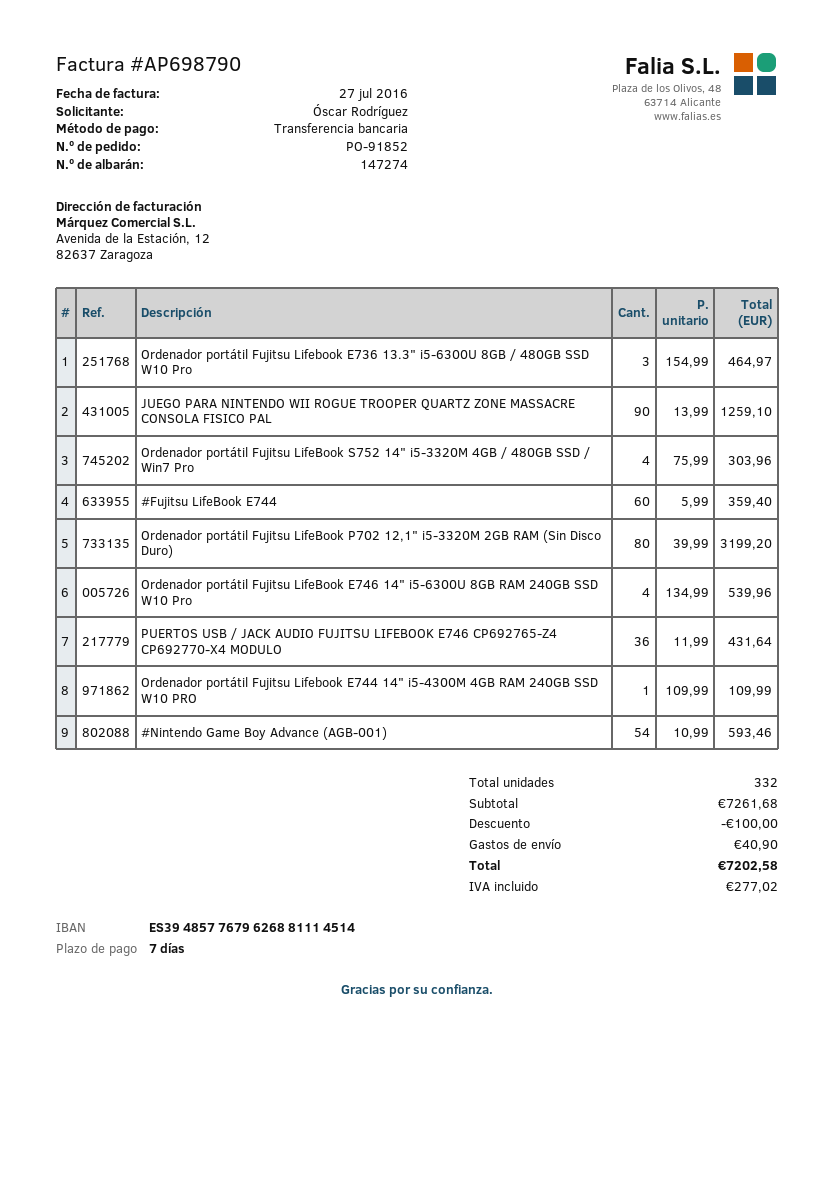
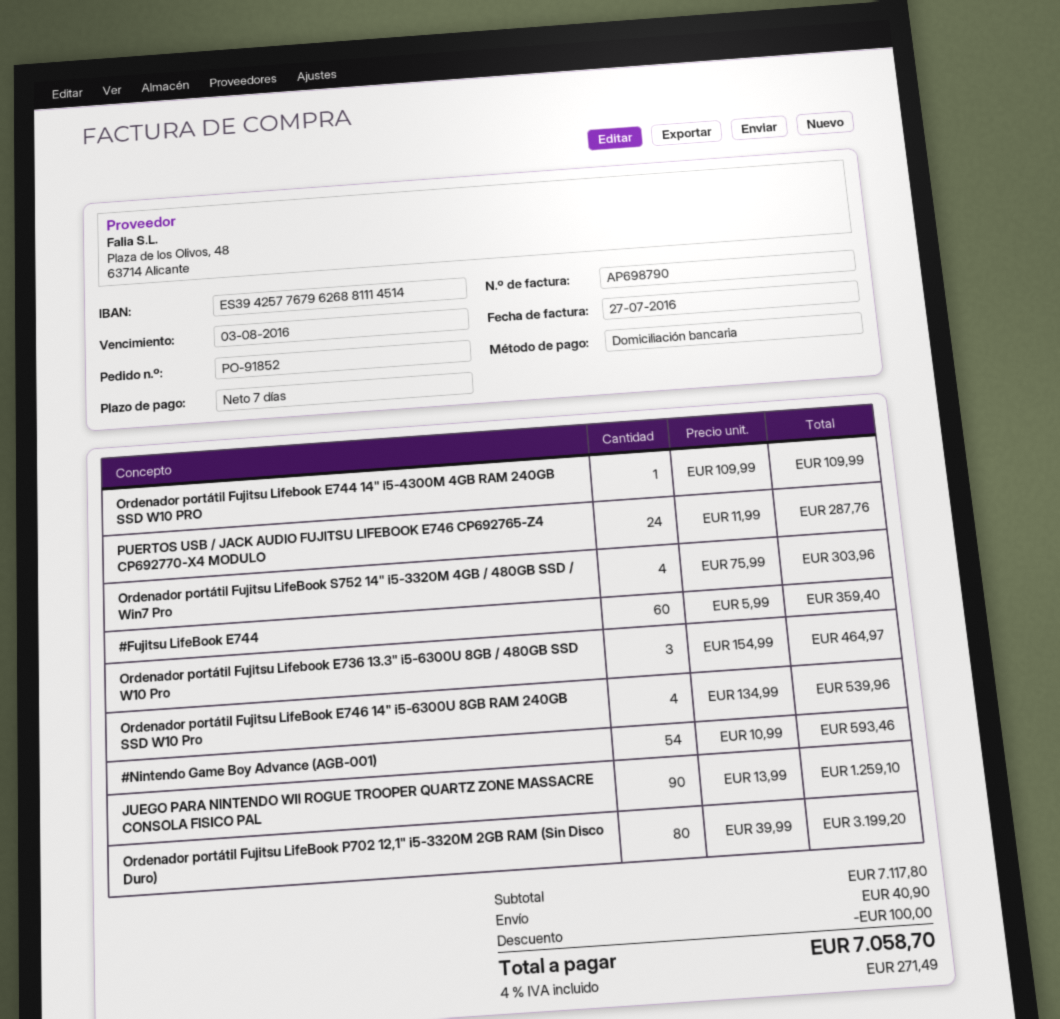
payment method: bank transfer -> direct debit
bank account: ES3948577679626881114514 -> ES3942577679626881114514
PUERTOS USB / JACK AUDIO FUJITSU LIFEBOOK E746 CP692765-Z4 CP692770-X4 MODULO: 36 x 11.99 = 431.64 -> 24 x 11.99 = 287.76
subtotal: 7261.68 -> 7117.80
tax: 277.02 -> 271.49
total: 7202.58 -> 7058.70

